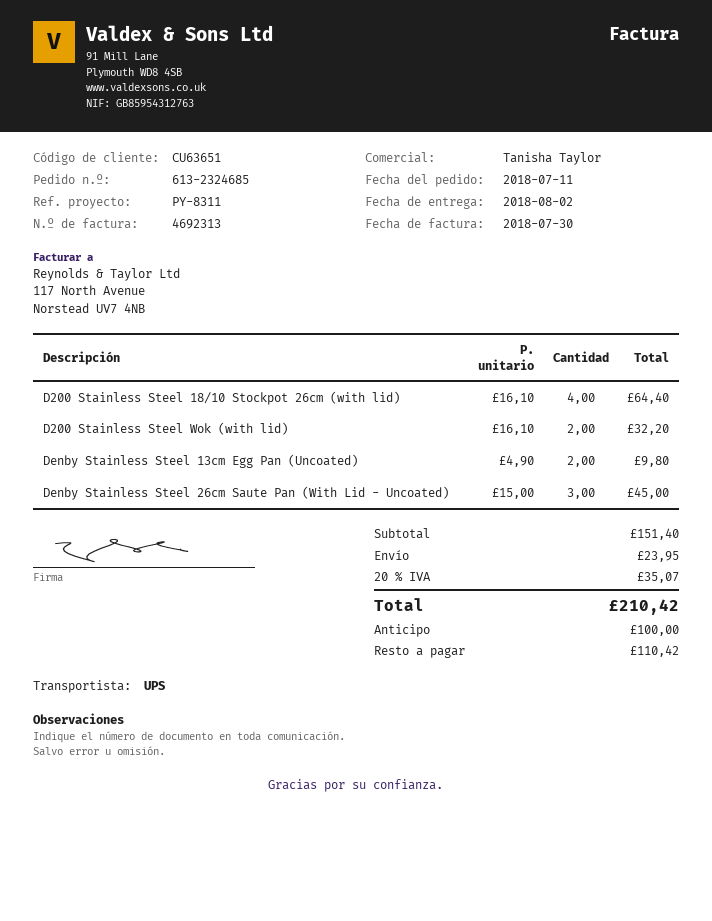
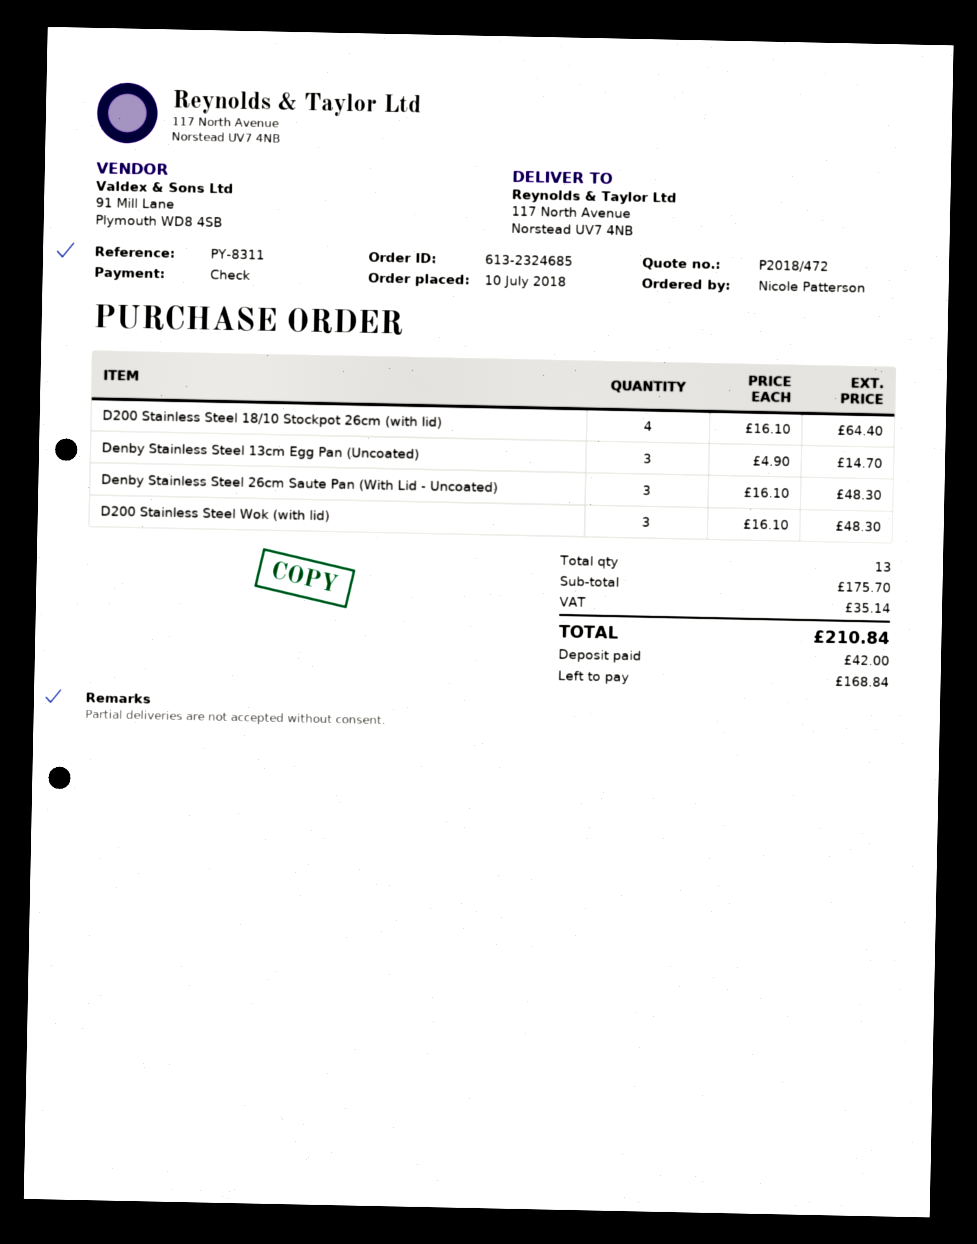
order date: 2018-07-11 -> 2018-07-10
D200 Stainless Steel Wok (with lid): 2 x 16.10 = 32.20 -> 3 x 16.10 = 48.30
Denby Stainless Steel 13cm Egg Pan (Uncoated): 2 x 4.90 = 9.80 -> 3 x 4.90 = 14.70
Denby Stainless Steel 26cm Saute Pan (With Lid - Uncoated): 3 x 15.00 = 45.00 -> 3 x 16.10 = 48.30
subtotal: 151.40 -> 175.70
shipping: 23.95 -> none
tax: 35.07 -> 35.14
total: 210.42 -> 210.84
deposit: 100.00 -> 42.00
balance: 110.42 -> 168.84

